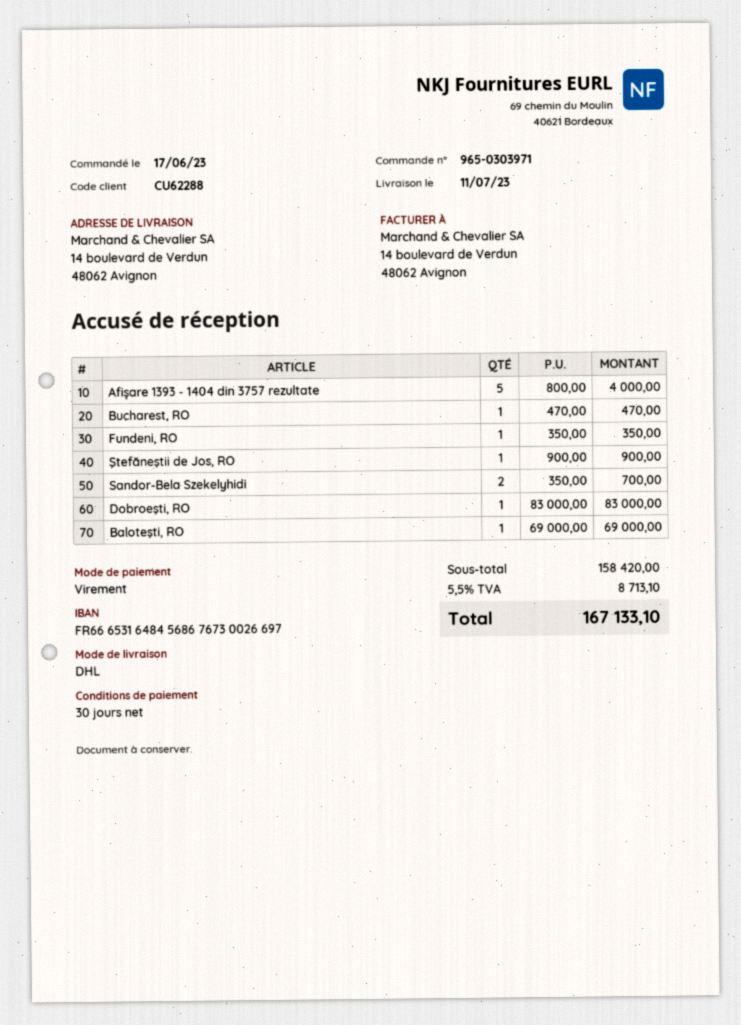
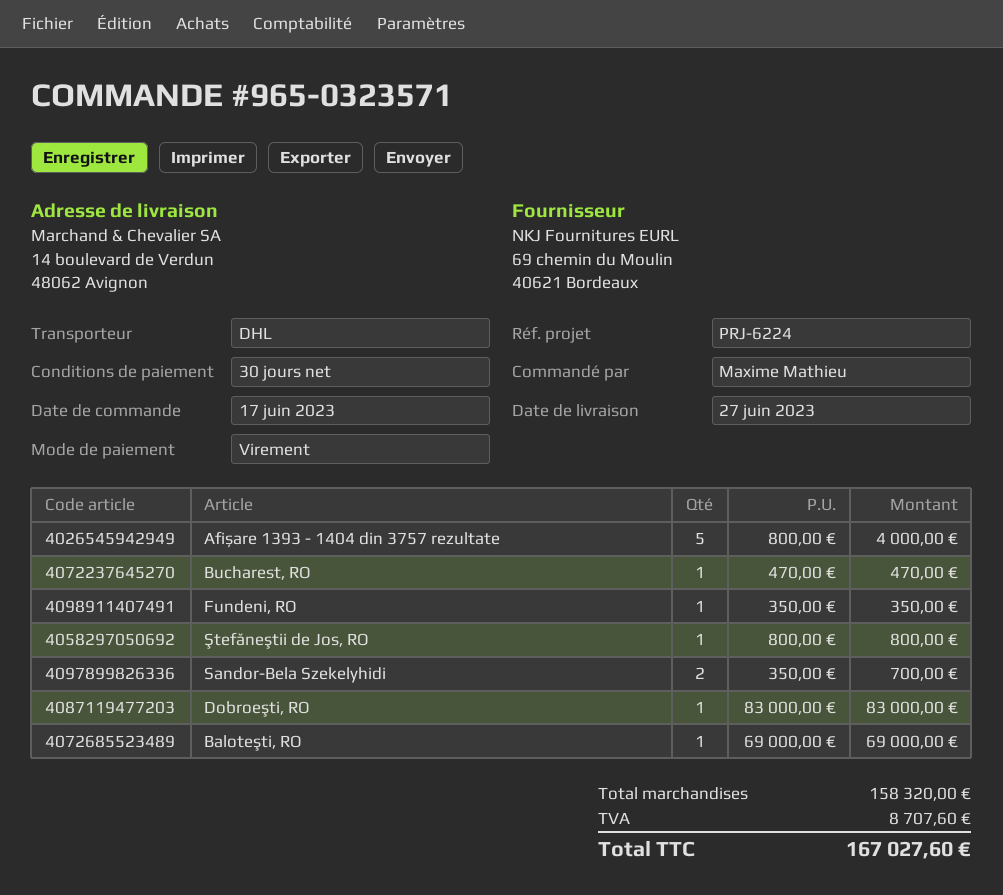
order number: 965-0303971 -> 965-0323571
delivery date: 2023-07-11 -> 2023-06-27
Ştefăneştii de Jos, RO: 1 x 900.00 = 900.00 -> 1 x 800.00 = 800.00
subtotal: 158420.00 -> 158320.00
tax: 8713.10 -> 8707.60
total: 167133.10 -> 167027.60

